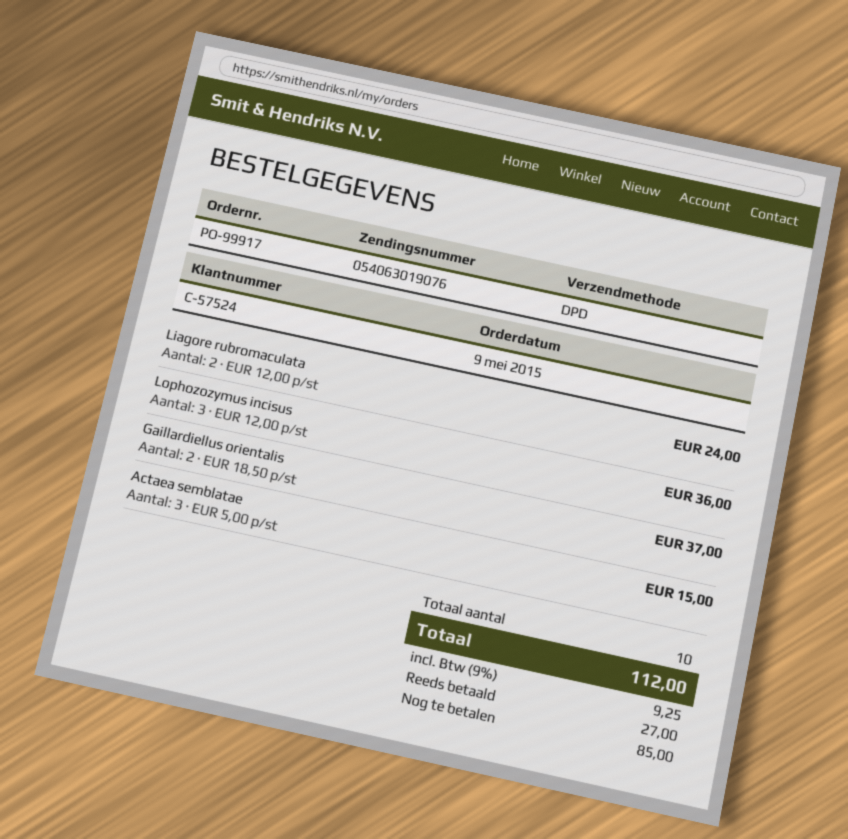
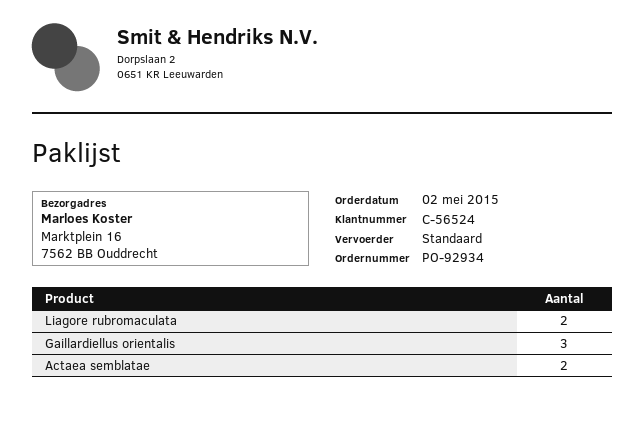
order number: PO-99917 -> PO-92934
order date: 2015-05-09 -> 2015-05-02
customer number: C-57524 -> C-56524
shipping method: DPD -> standard
Lophozozymus incisus: 3 -> none
Gaillardiellus orientalis: 2 -> 3
Actaea semblatae: 3 -> 2

